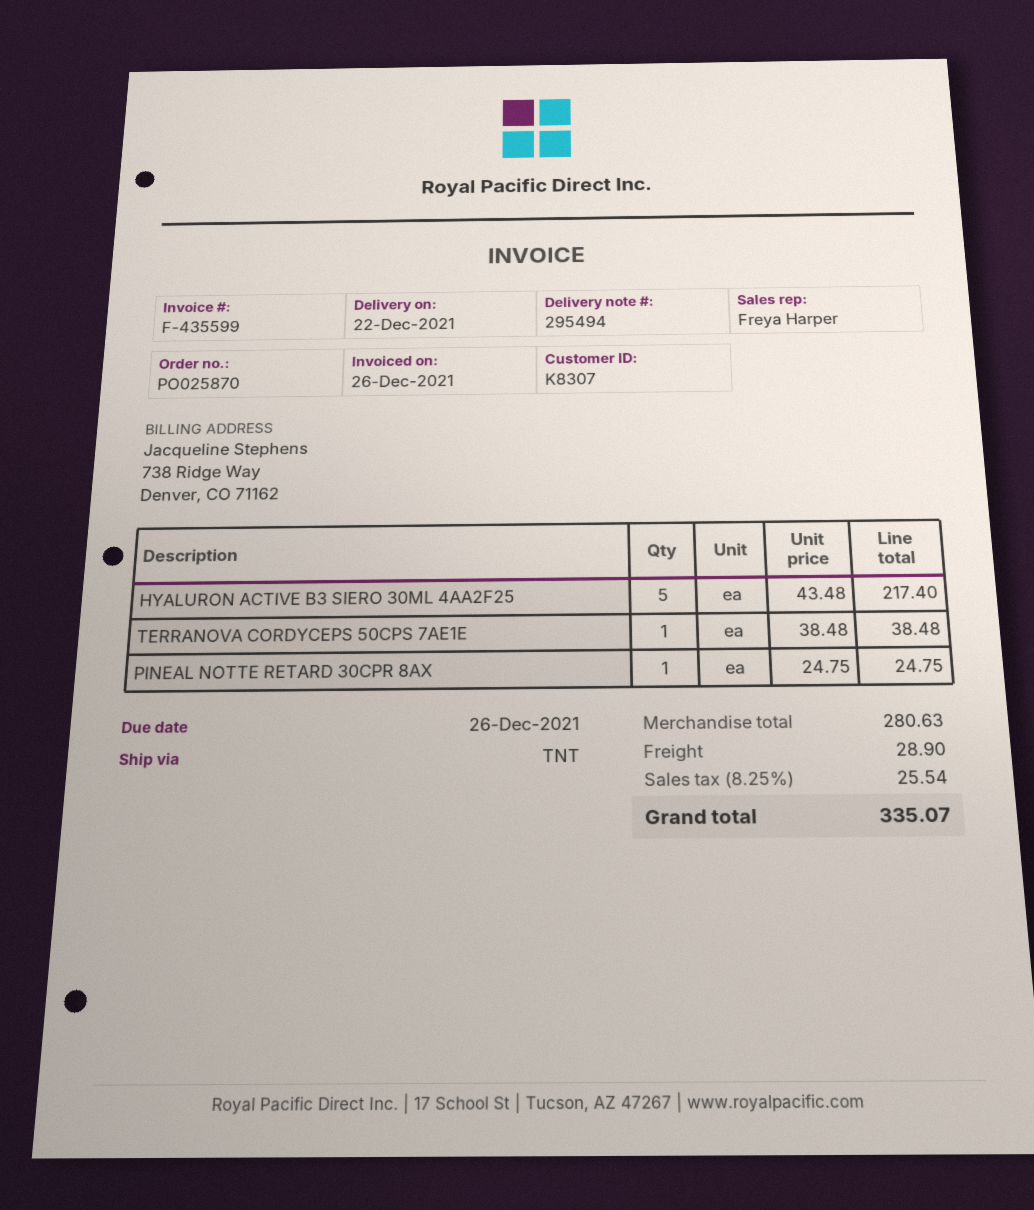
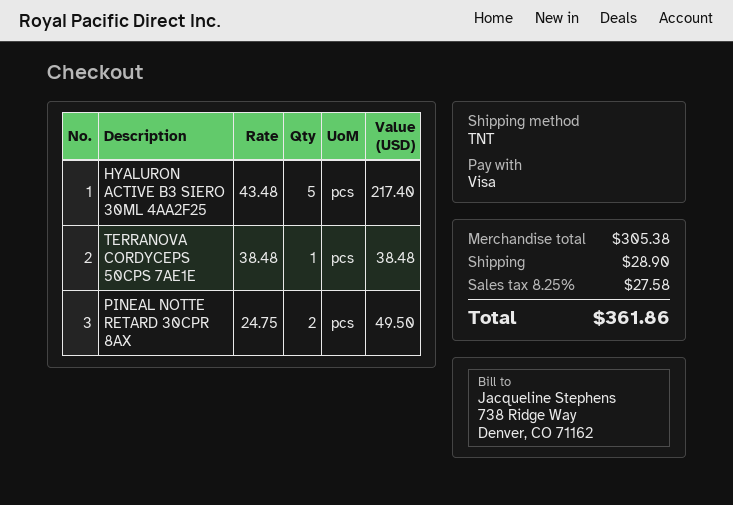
PINEAL NOTTE RETARD 30CPR 8AX: 1 x 24.75 = 24.75 -> 2 x 24.75 = 49.50
subtotal: 280.63 -> 305.38
tax: 8.25% = 25.54 -> 8.25% = 27.58
total: 335.07 -> 361.86

